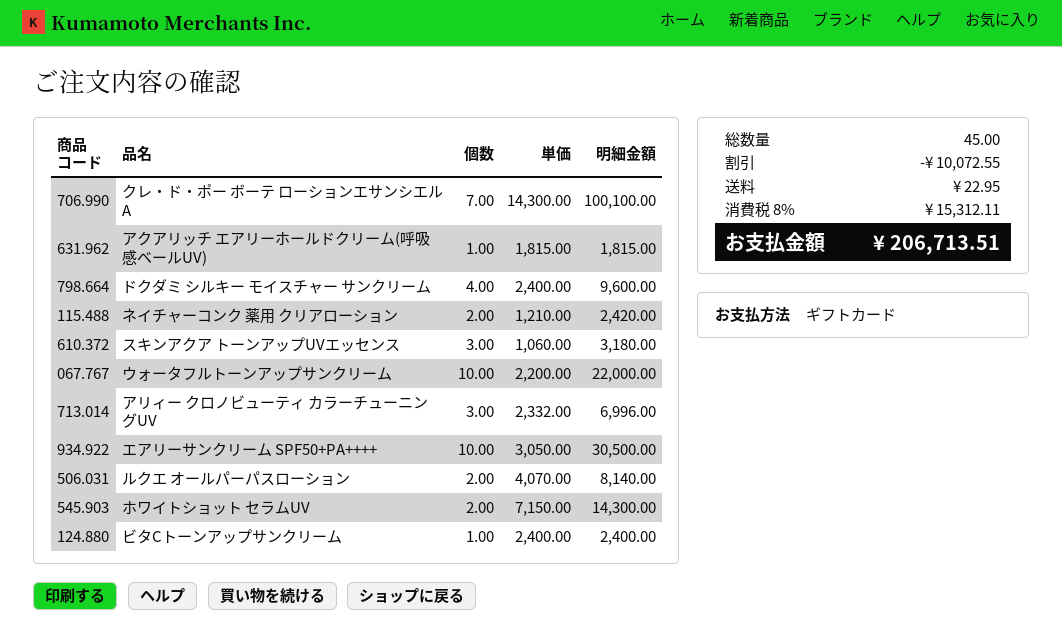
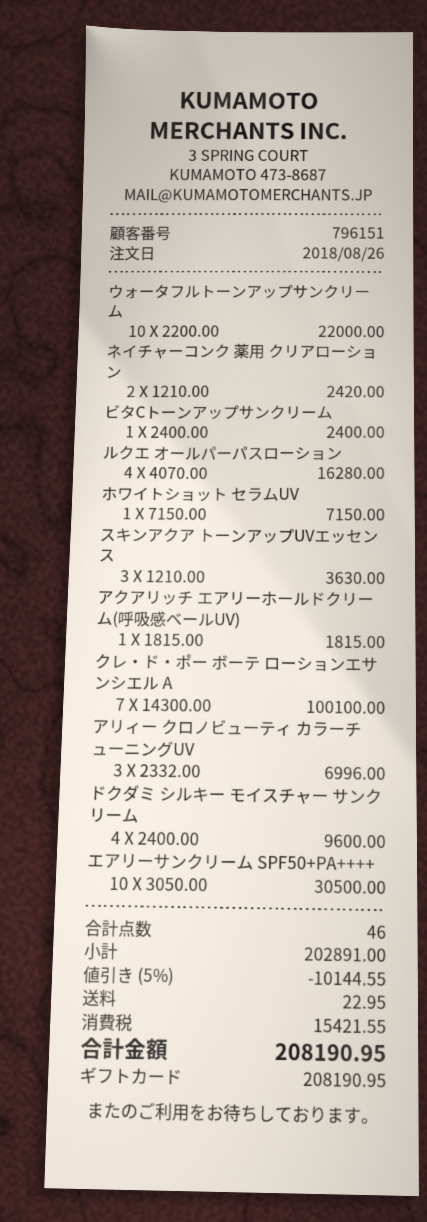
スキンアクア トーンアップUVエッセンス: 3 x 1060.00 = 3180.00 -> 3 x 1210.00 = 3630.00
ルクエ オールパーパスローション: 2 x 4070.00 = 8140.00 -> 4 x 4070.00 = 16280.00
ホワイトショット セラムUV: 2 x 7150.00 = 14300.00 -> 1 x 7150.00 = 7150.00
total quantity: 45 -> 46
discount: 10072.55 -> 10144.55
tax: 15312.11 -> 15421.55
total: 206713.51 -> 208190.95

